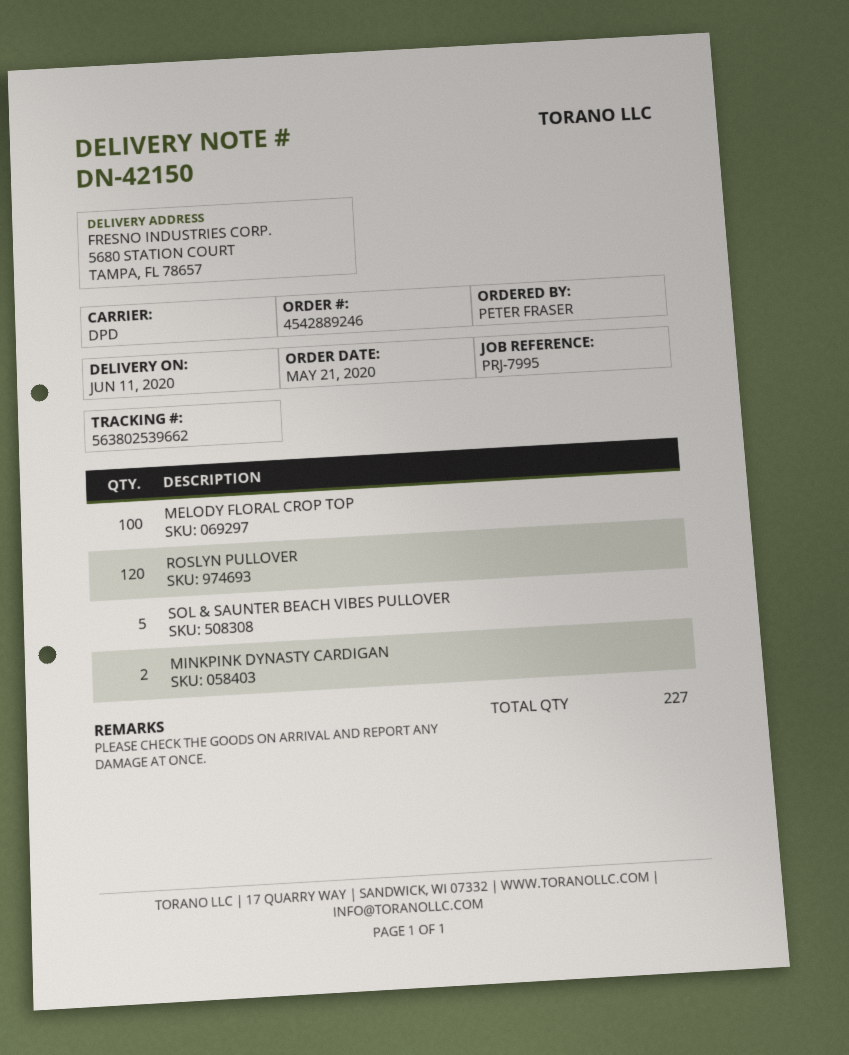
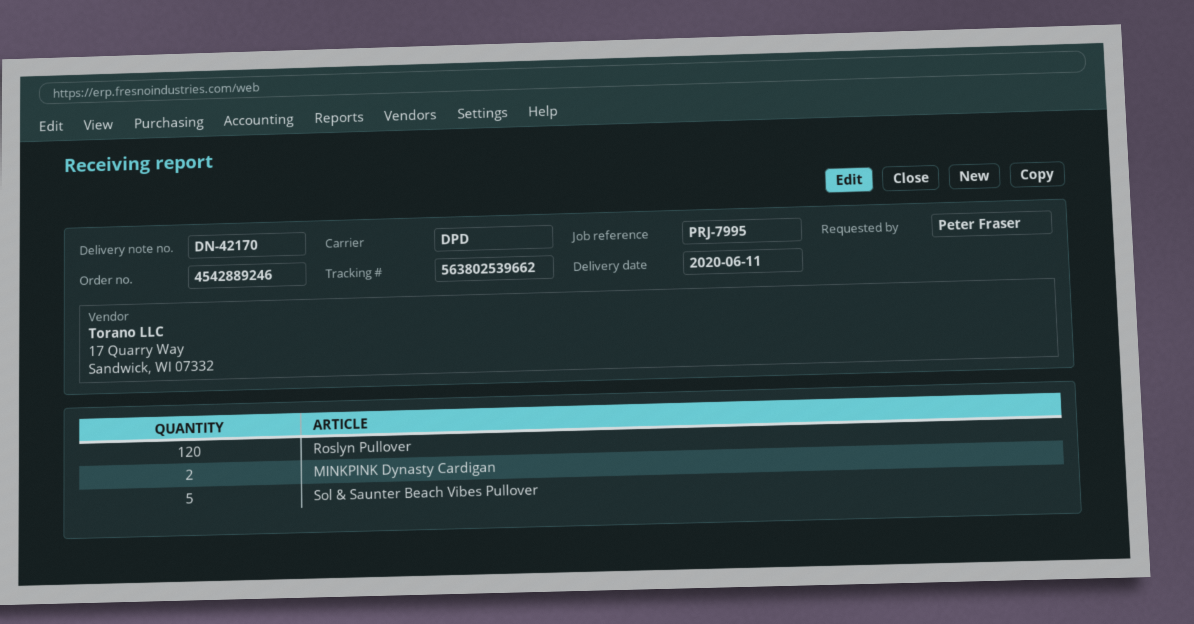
delivery note number: DN-42150 -> DN-42170
MELODY FLORAL CROP TOP: 100 -> none

